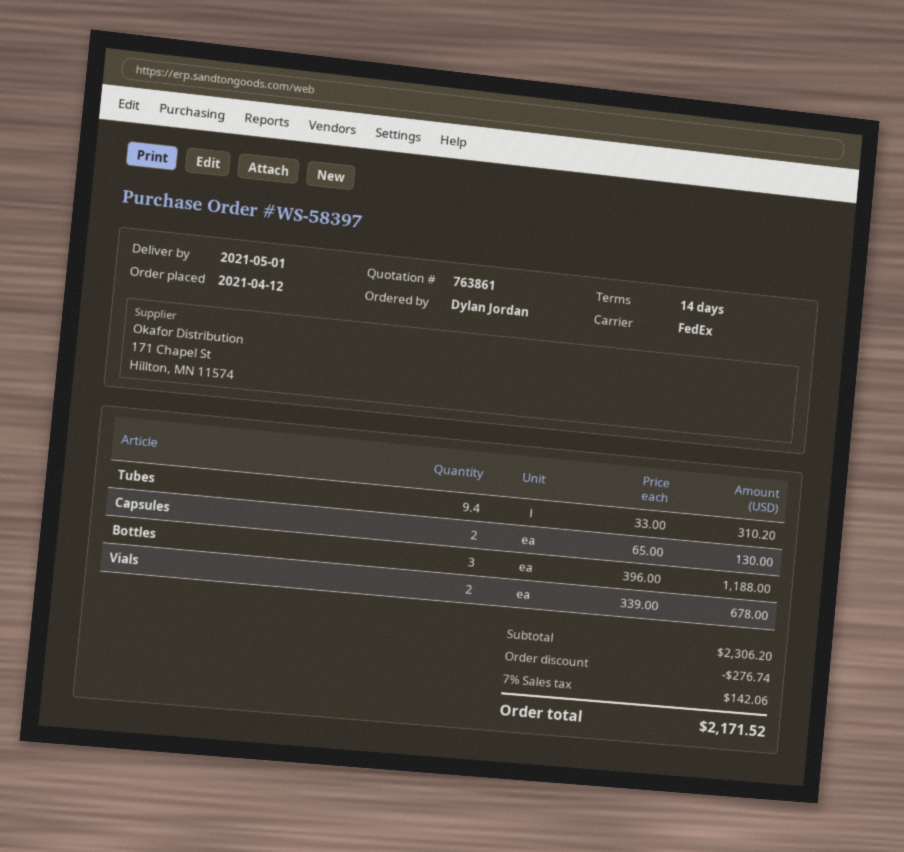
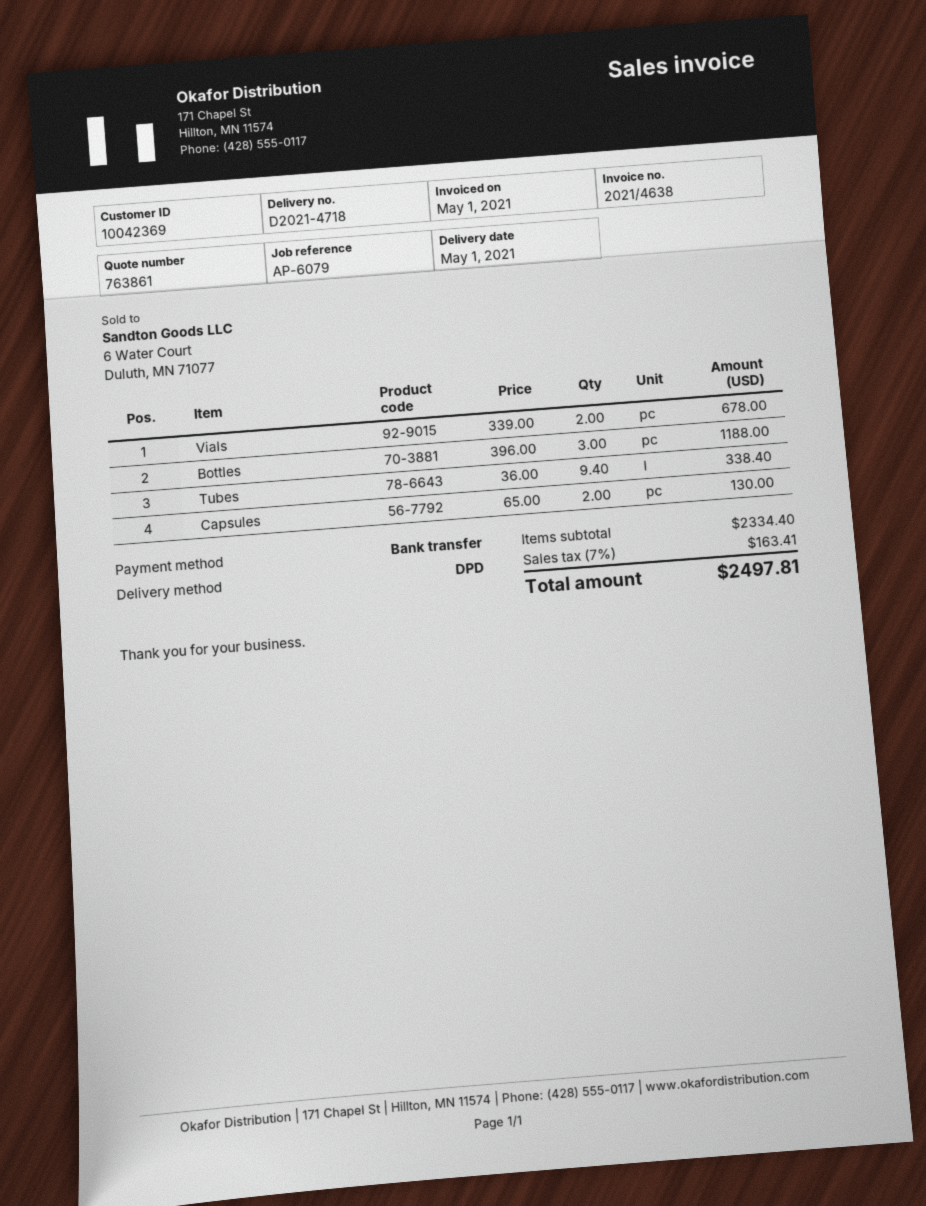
shipping method: FedEx -> DPD
Tubes: 9.4 x 33.00 = 310.20 -> 9.4 x 36.00 = 338.40
subtotal: 2306.20 -> 2334.40
discount: 276.74 -> none
tax: 7% = 142.06 -> 7% = 163.41
total: 2171.52 -> 2497.81

